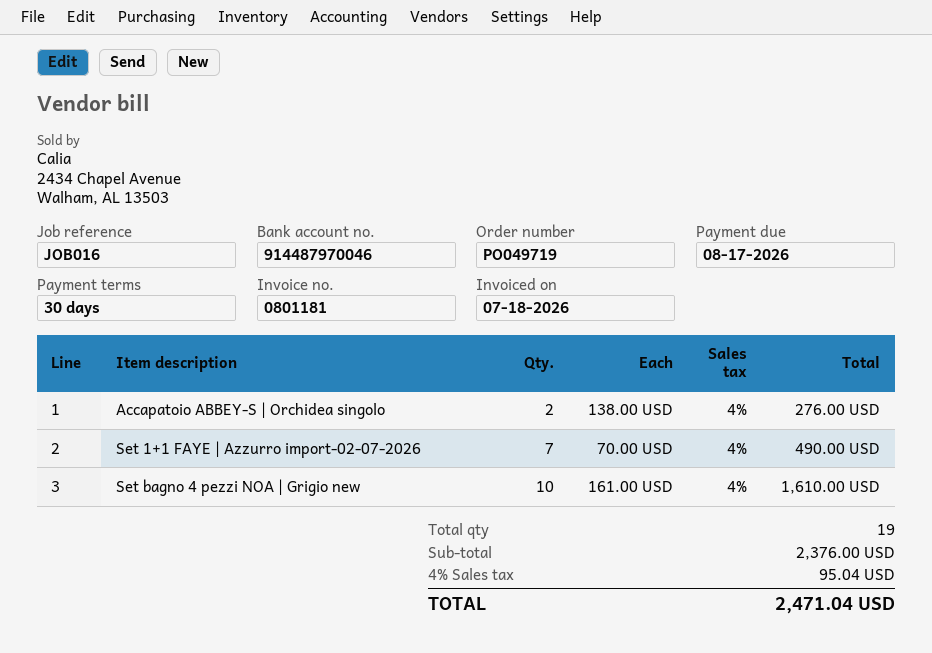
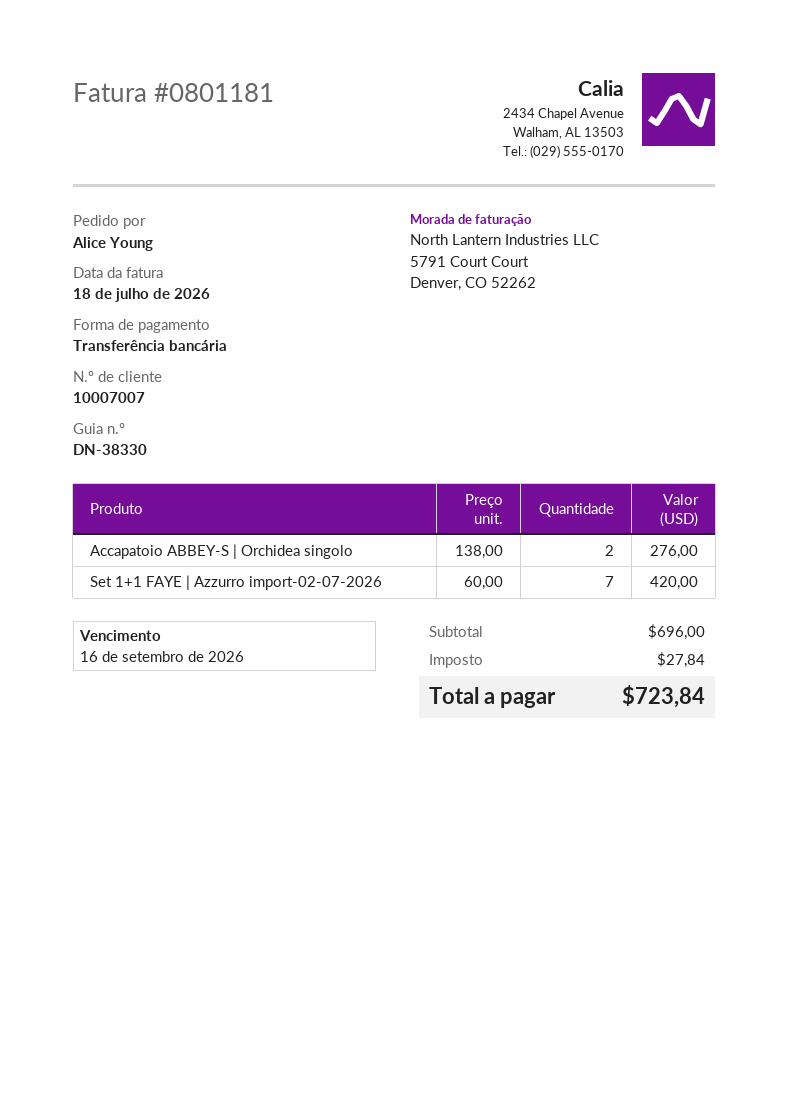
due date: 2026-08-17 -> 2026-09-16
Set 1+1 FAYE | Azzurro import-02-07-2026: 7 x 70.00 = 490.00 -> 7 x 60.00 = 420.00
Set bagno 4 pezzi NOA | Grigio new: 10 x 161.00 = 1610.00 -> none
subtotal: 2376.00 -> 696.00
tax: 95.04 -> 27.84
total: 2471.04 -> 723.84

